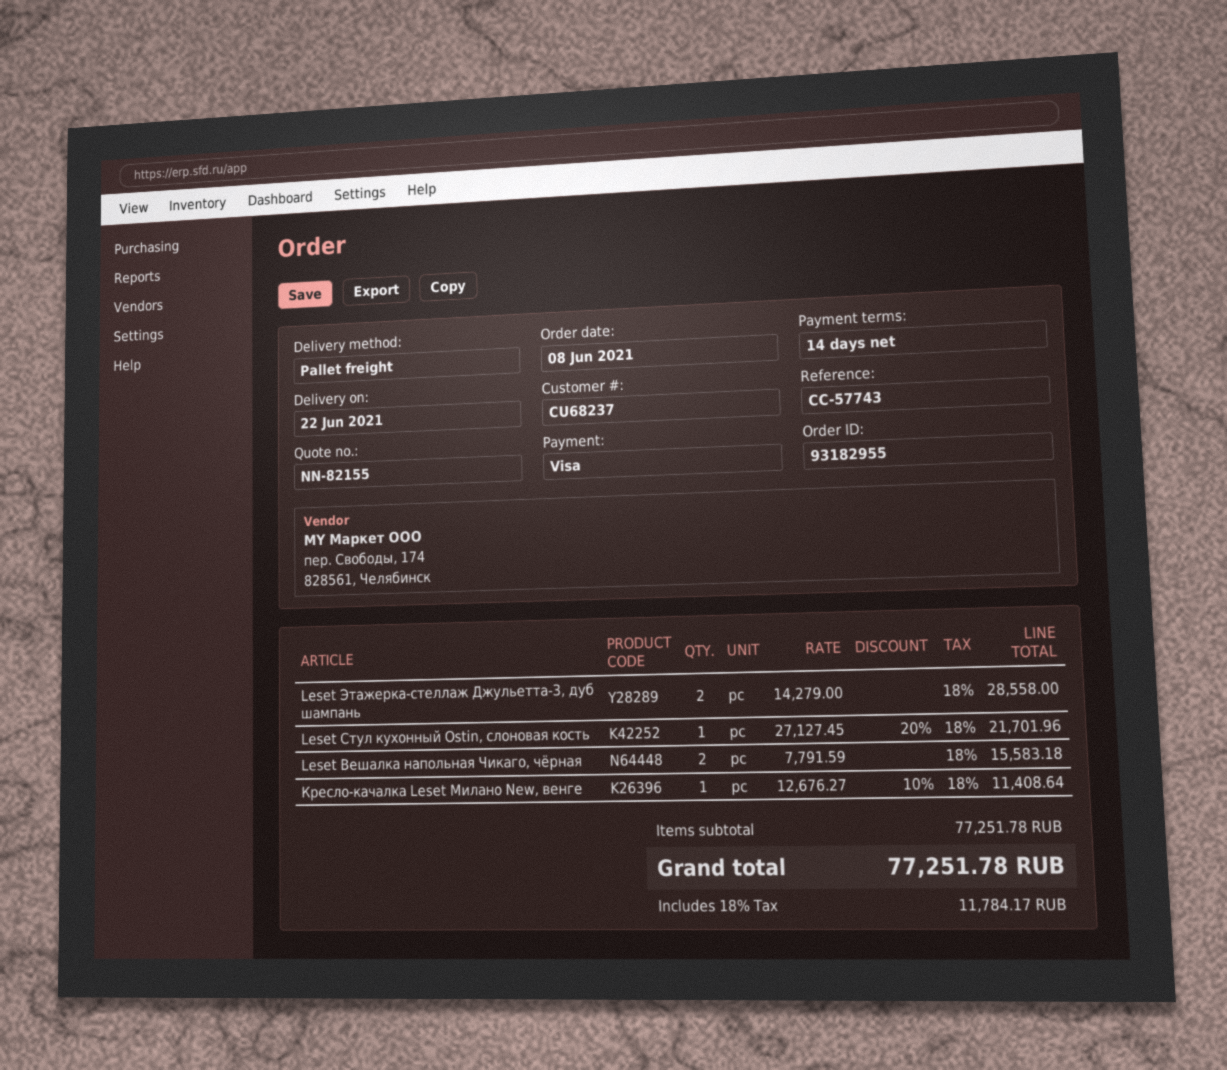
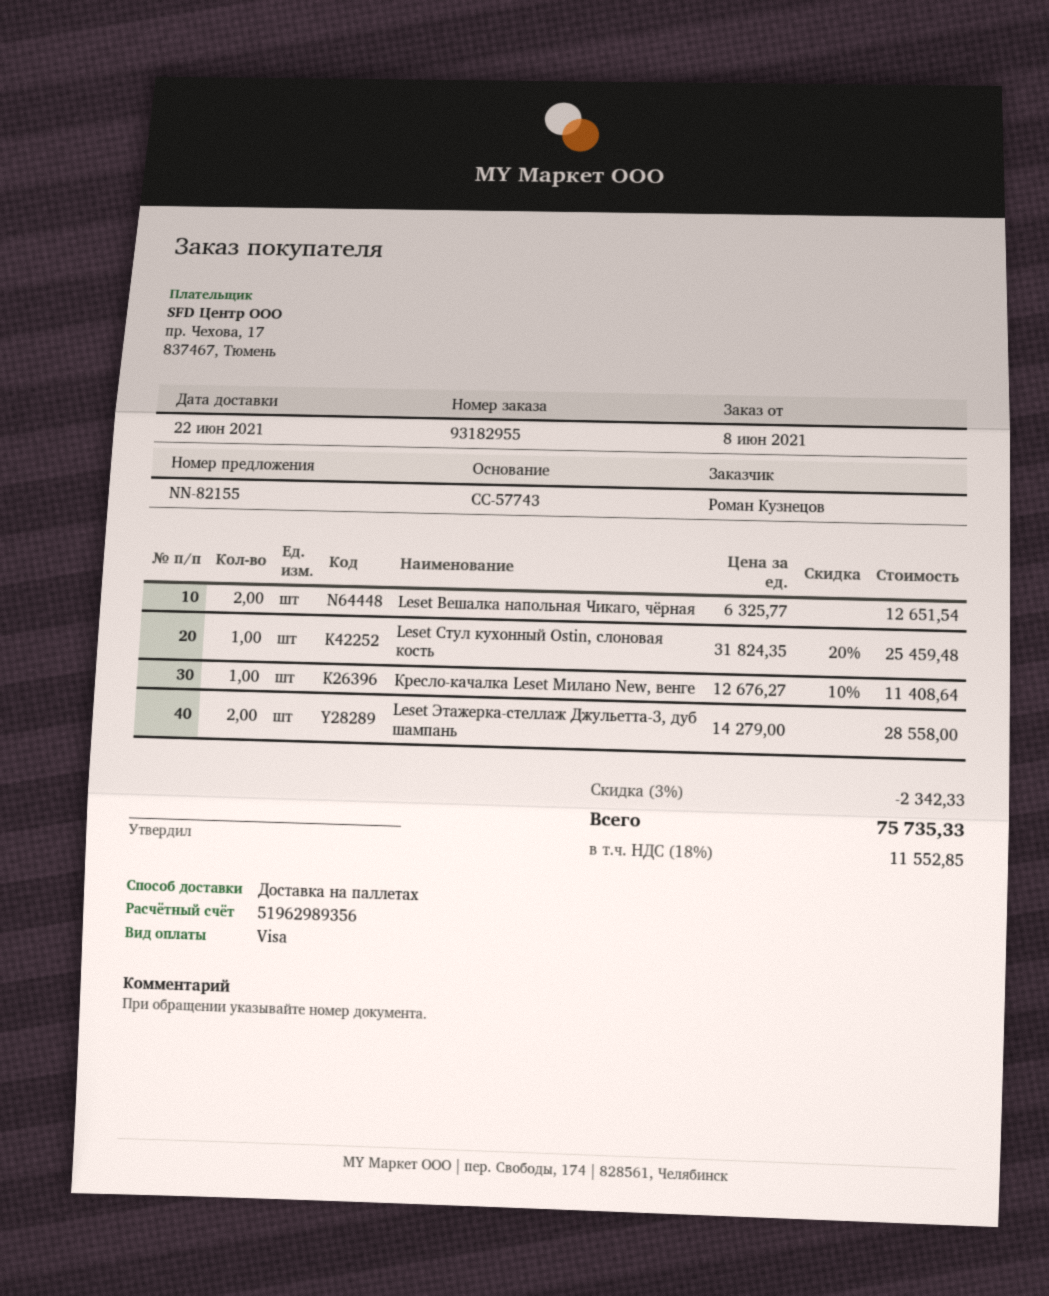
Leset Стул кухонный Ostin, слоновая кость: 1 x 27127.45 - 20% = 21701.96 -> 1 x 31824.35 - 20% = 25459.48
Leset Вешалка напольная Чикаго, чёрная: 2 x 7791.59 = 15583.18 -> 2 x 6325.77 = 12651.54
discount: none -> 3% = 2342.33
tax: 18% = 11784.17 -> 18% = 11552.85
total: 77251.78 -> 75735.33

